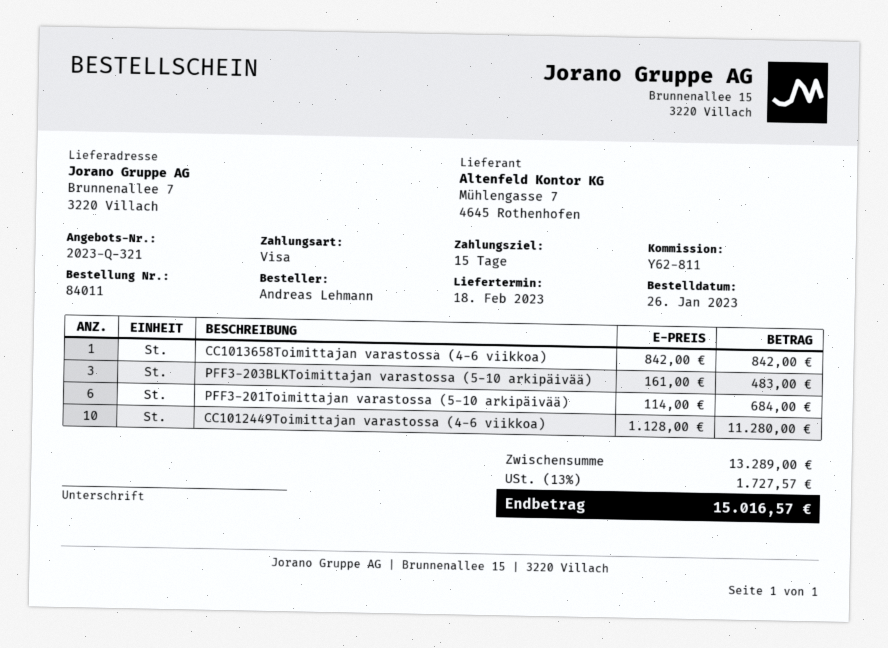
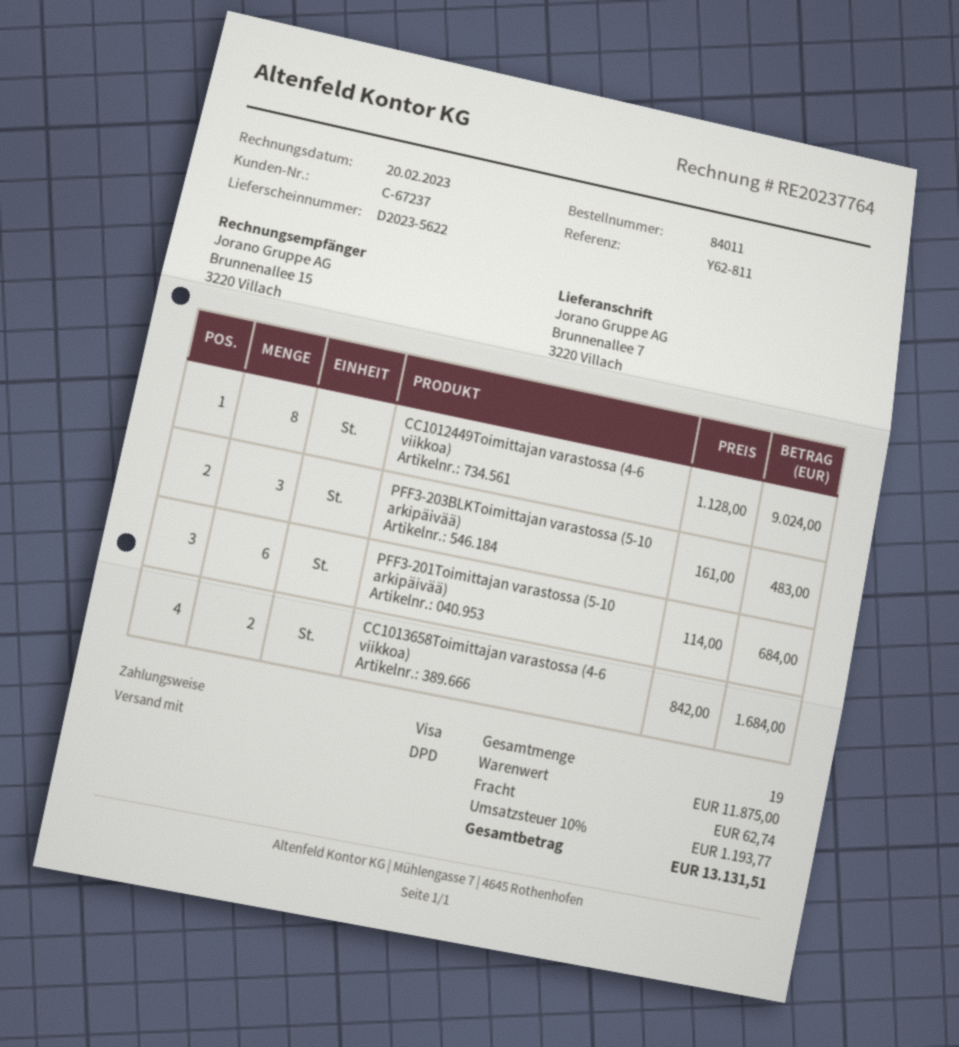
CC1013658Toimittajan varastossa (4-6 viikkoa): 1 x 842.00 = 842.00 -> 2 x 842.00 = 1684.00
CC1012449Toimittajan varastossa (4-6 viikkoa): 10 x 1128.00 = 11280.00 -> 8 x 1128.00 = 9024.00
subtotal: 13289.00 -> 11875.00
shipping: none -> 62.74
tax: 13% = 1727.57 -> 10% = 1193.77
total: 15016.57 -> 13131.51

